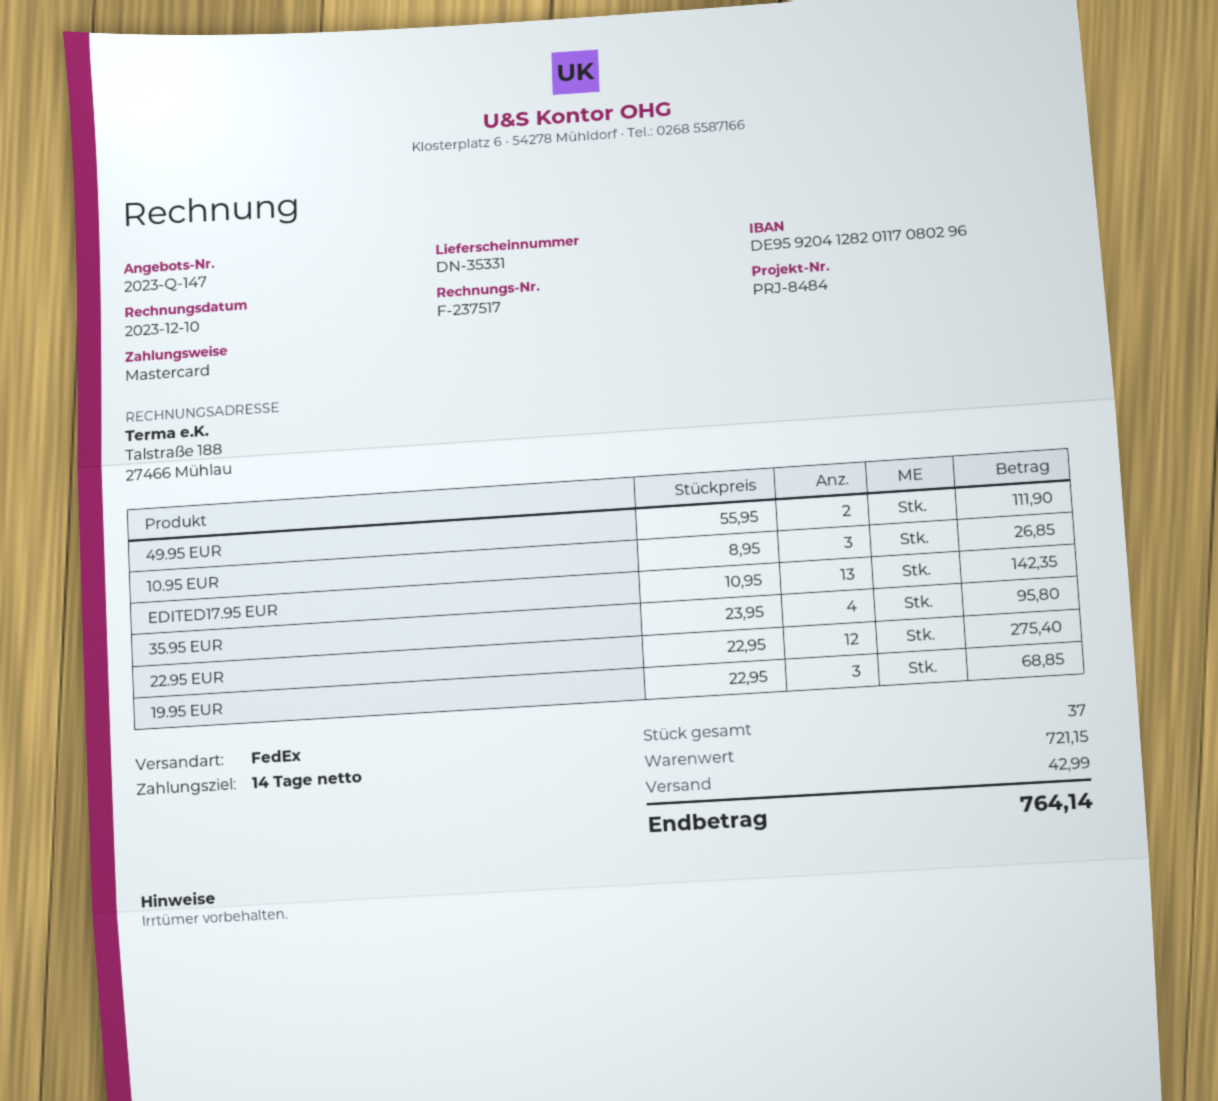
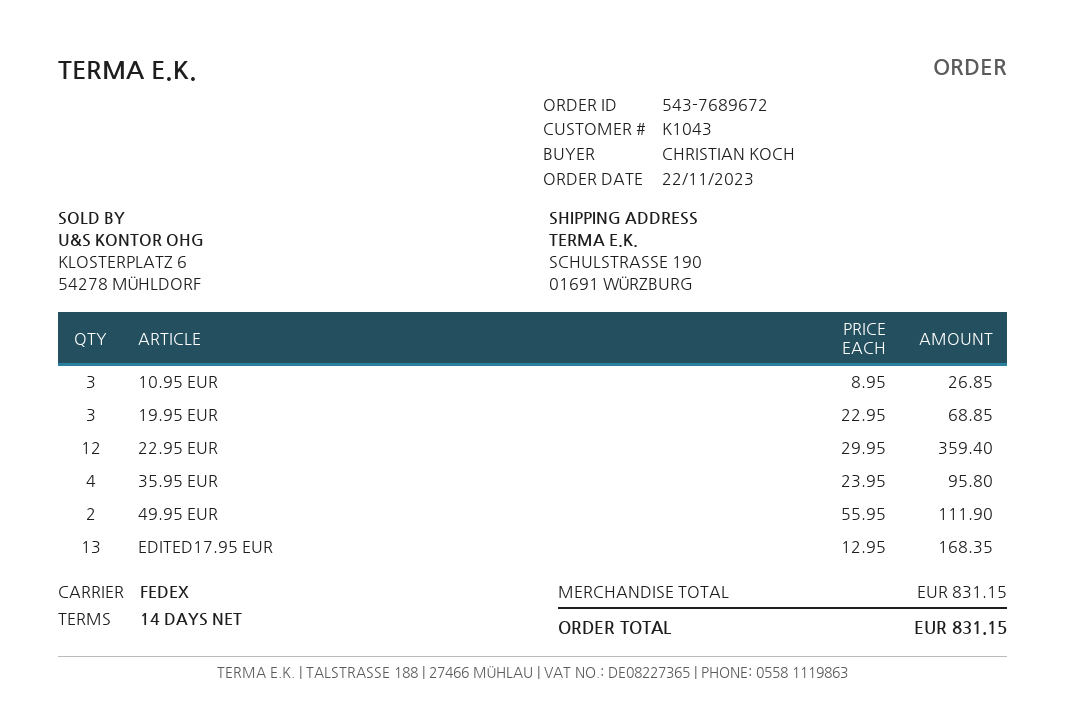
EDITED17.95 EUR: 13 x 10.95 = 142.35 -> 13 x 12.95 = 168.35
22.95 EUR: 12 x 22.95 = 275.40 -> 12 x 29.95 = 359.40
subtotal: 721.15 -> 831.15
shipping: 42.99 -> none
total: 764.14 -> 831.15

